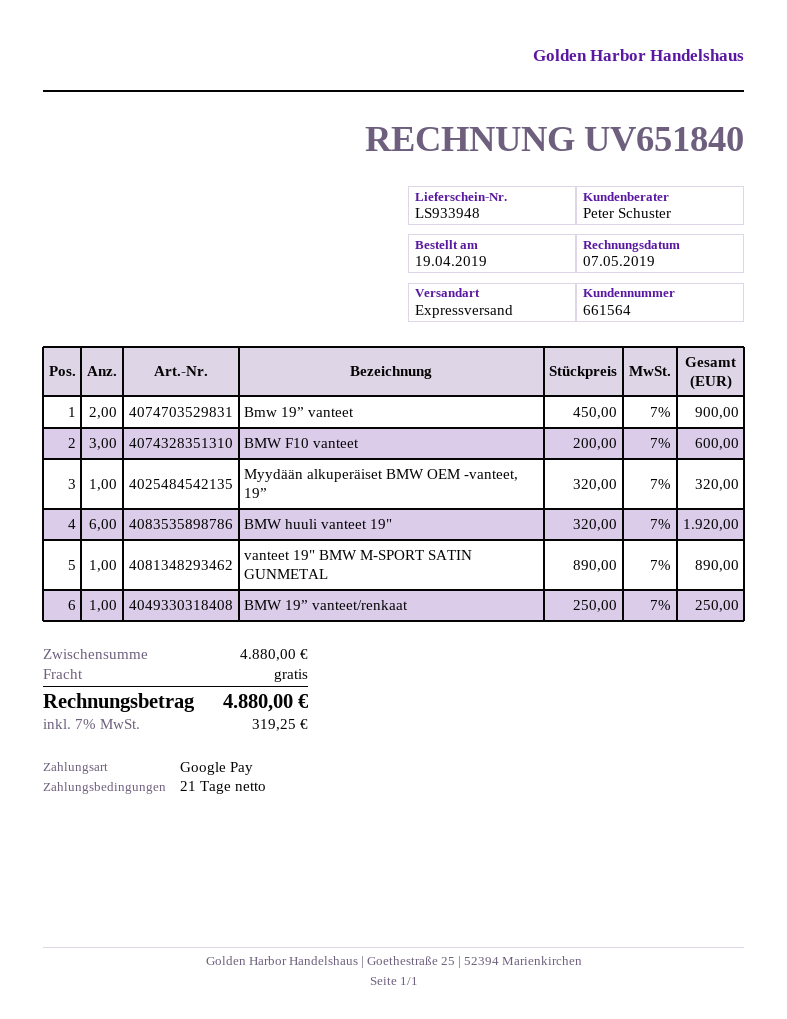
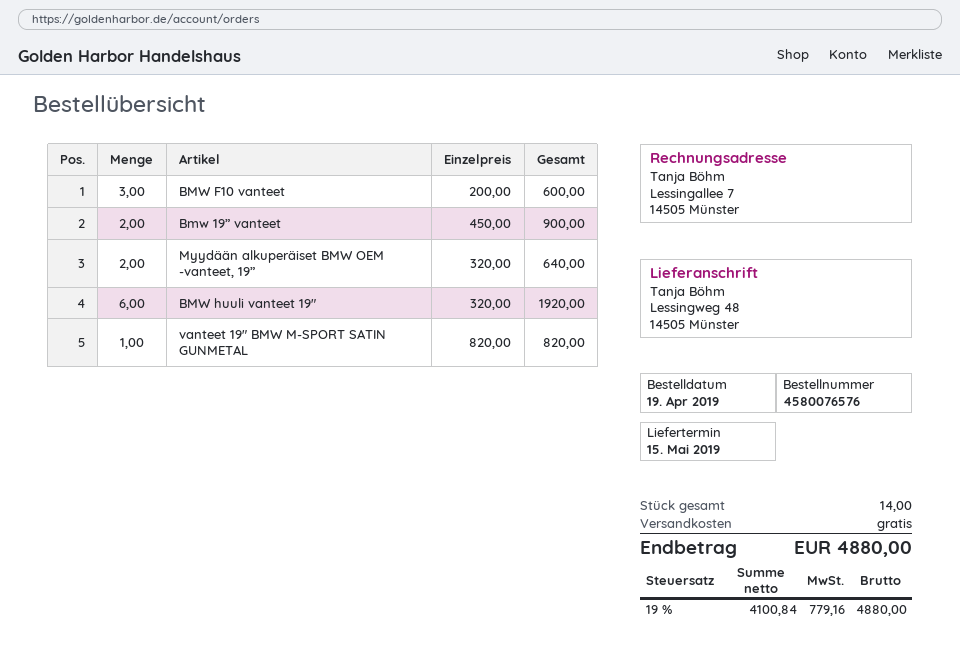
Myydään alkuperäiset BMW OEM -vanteet, 19”: 1 x 320.00 = 320.00 -> 2 x 320.00 = 640.00
vanteet 19" BMW M-SPORT SATIN GUNMETAL: 1 x 890.00 = 890.00 -> 1 x 820.00 = 820.00
BMW 19” vanteet/renkaat: 1 x 250.00 = 250.00 -> none
tax: 7% = 319.25 -> 19% = 779.16

